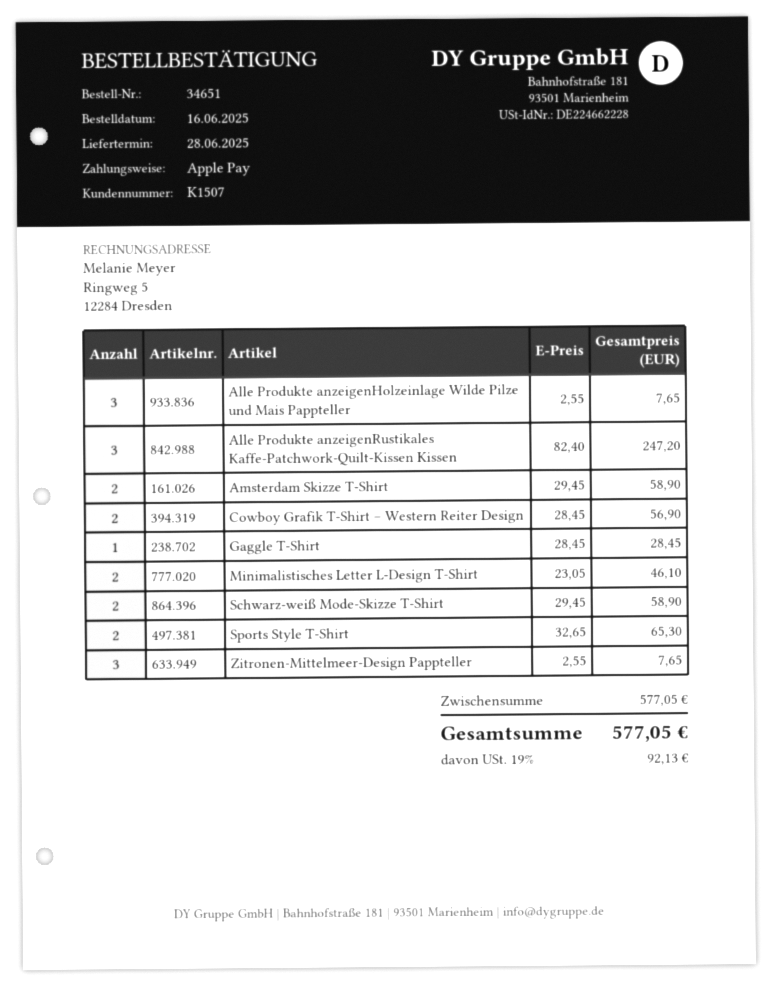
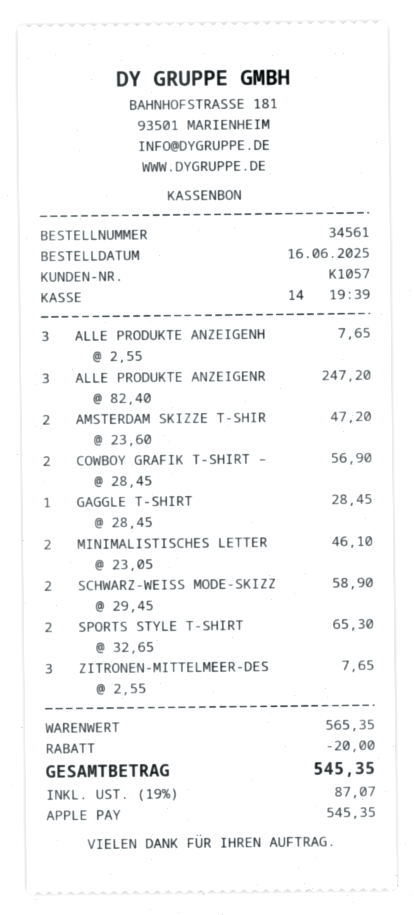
order number: 34651 -> 34561
customer number: K1507 -> K1057
Amsterdam Skizze T-Shirt: 2 x 29.45 = 58.90 -> 2 x 23.60 = 47.20
subtotal: 577.05 -> 565.35
discount: none -> 20.00
tax: 19% = 92.13 -> 19% = 87.07
total: 577.05 -> 545.35

